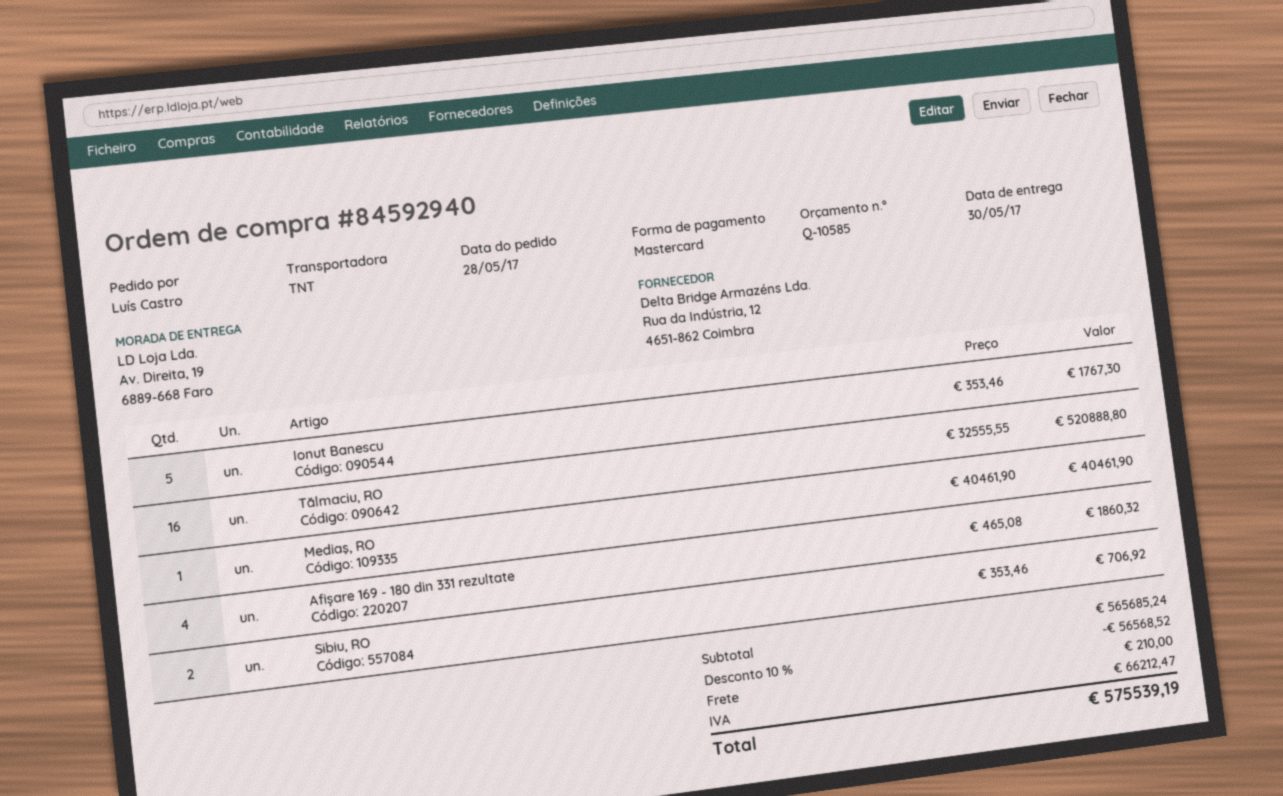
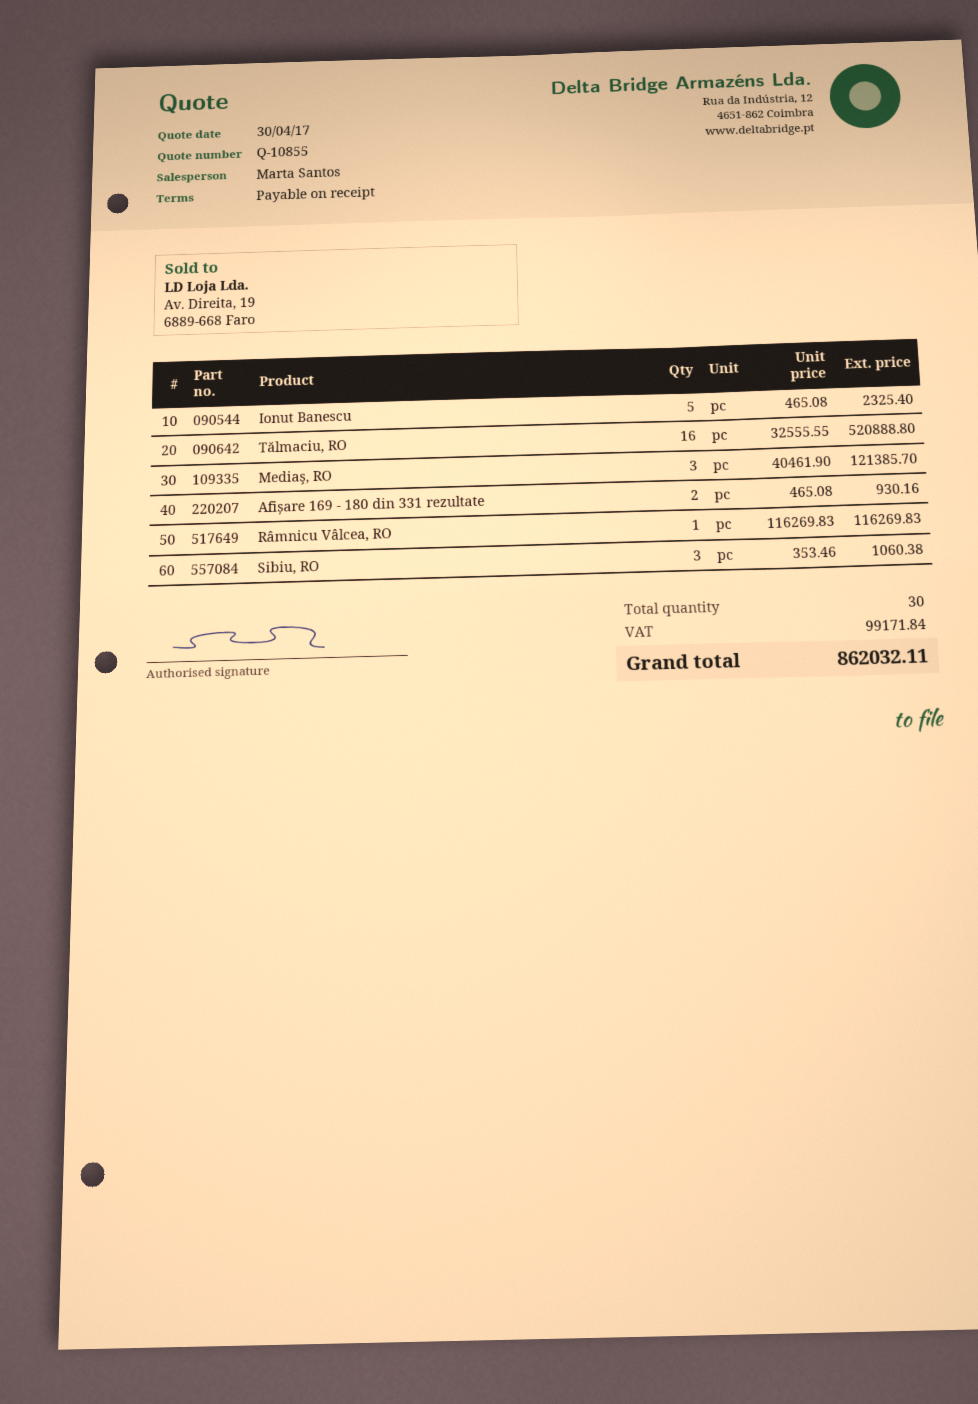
quote number: Q-10585 -> Q-10855
Ionut Banescu: 5 x 353.46 = 1767.30 -> 5 x 465.08 = 2325.40
Mediaş, RO: 1 x 40461.90 = 40461.90 -> 3 x 40461.90 = 121385.70
Afișare 169 - 180 din 331 rezultate: 4 x 465.08 = 1860.32 -> 2 x 465.08 = 930.16
Sibiu, RO: 2 x 353.46 = 706.92 -> 3 x 353.46 = 1060.38
Râmnicu Vâlcea, RO: none -> 1 x 116269.83 = 116269.83
discount: 10% = 56568.52 -> none
shipping: 210.00 -> none
tax: 66212.47 -> 99171.84
total: 575539.19 -> 862032.11

